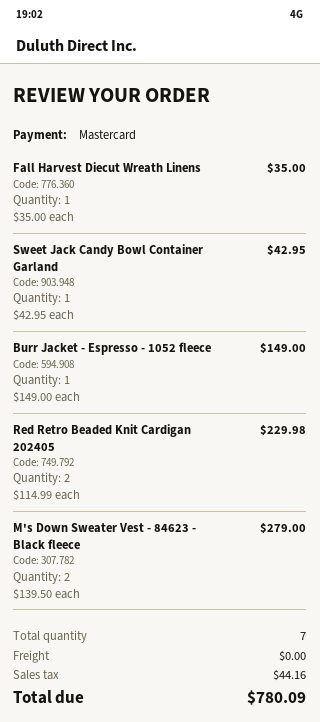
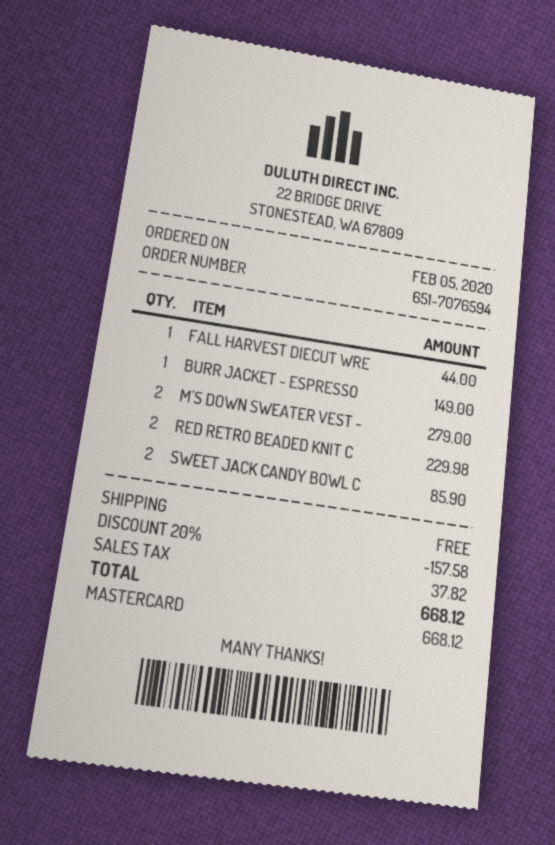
Fall Harvest Diecut Wreath Linens: 1 for 35.00 -> 1 for 44.00
Sweet Jack Candy Bowl Container Garland: 1 for 42.95 -> 2 for 85.90
discount: none -> 20% = 157.58
tax: 44.16 -> 37.82
total: 780.09 -> 668.12

